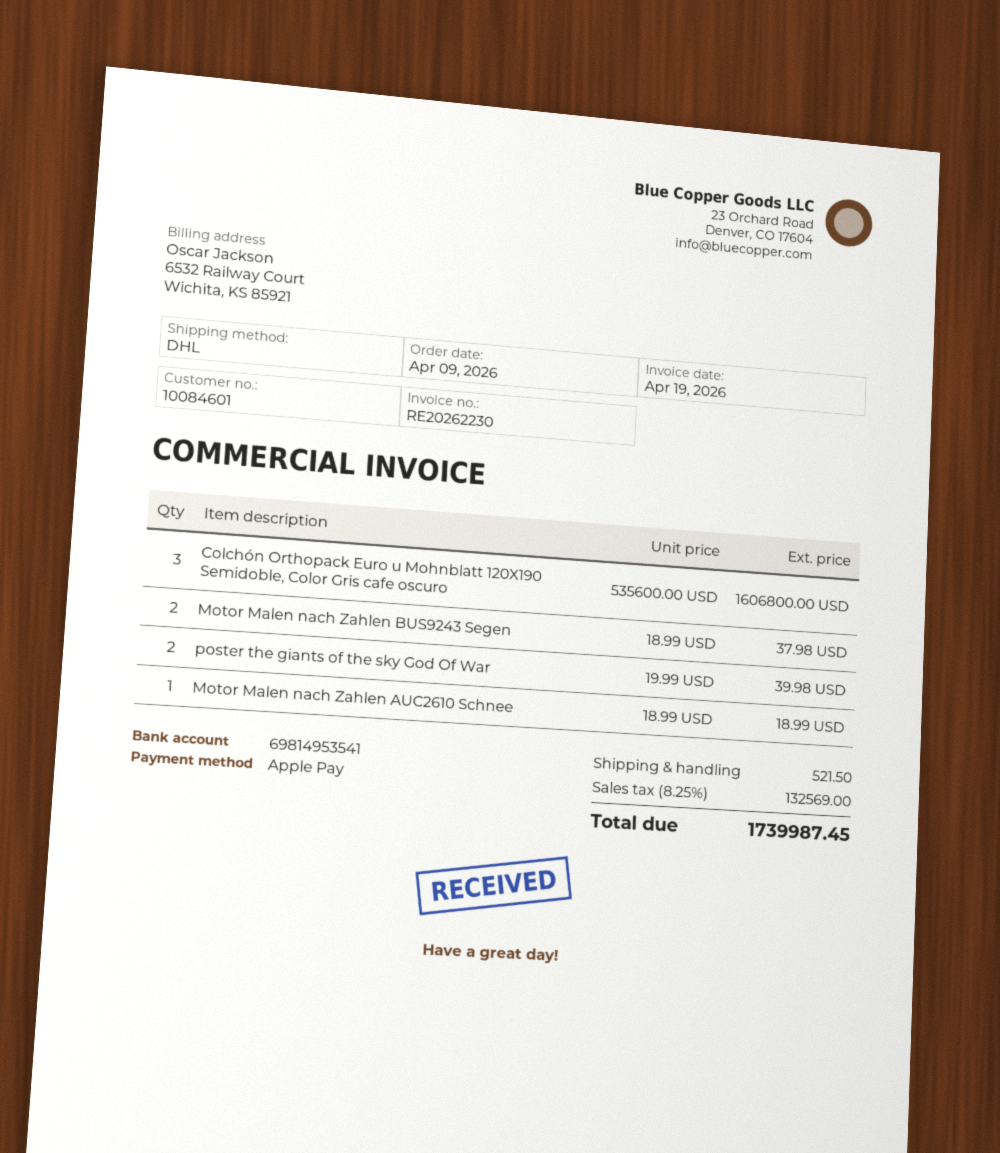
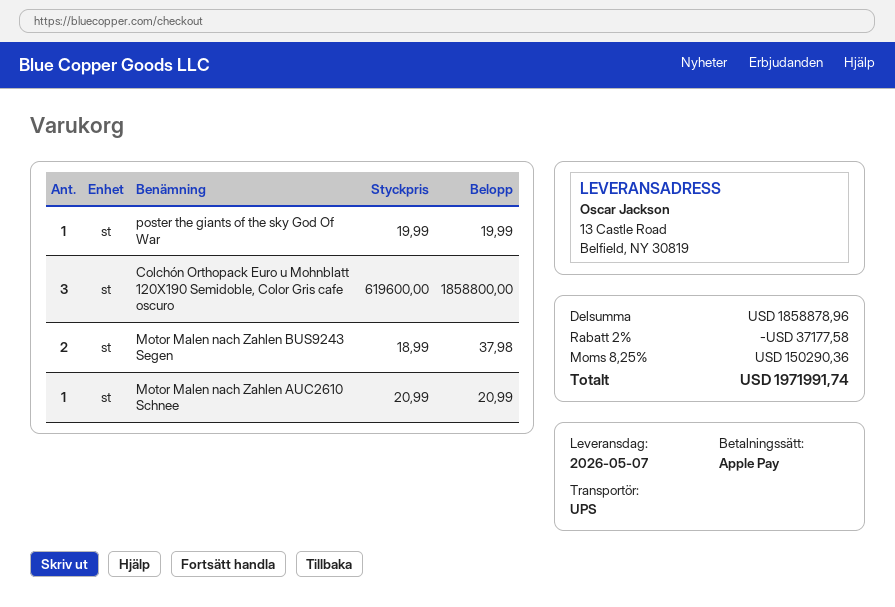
shipping method: DHL -> UPS
Colchón Orthopack Euro u Mohnblatt 120X190 Semidoble, Color Gris cafe oscuro: 3 x 535600.00 = 1606800.00 -> 3 x 619600.00 = 1858800.00
poster the giants of the sky God Of War: 2 x 19.99 = 39.98 -> 1 x 19.99 = 19.99
Motor Malen nach Zahlen AUC2610 Schnee: 1 x 18.99 = 18.99 -> 1 x 20.99 = 20.99
discount: none -> 2% = 37177.58
shipping: 521.50 -> none
tax: 8.25% = 132569.00 -> 8.25% = 150290.36
total: 1739987.45 -> 1971991.74

